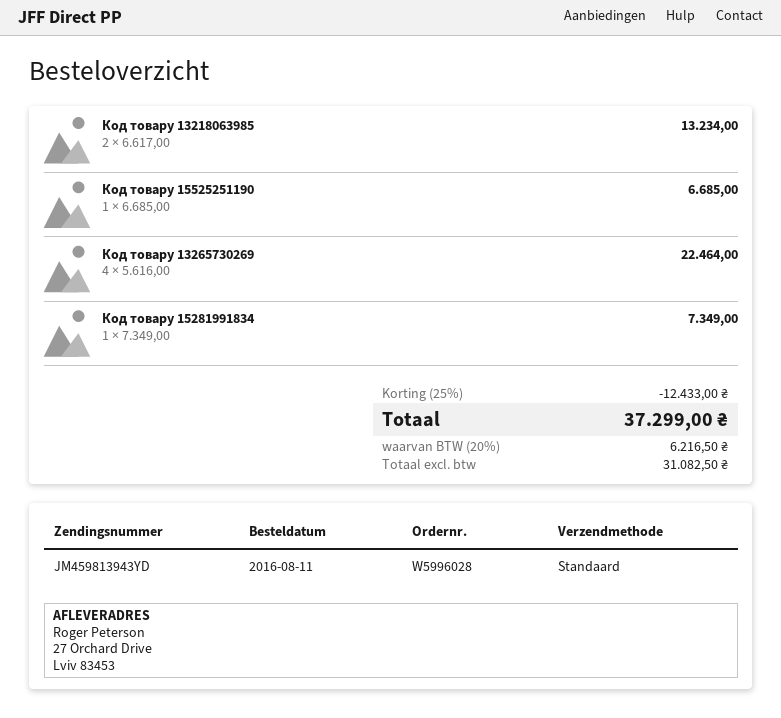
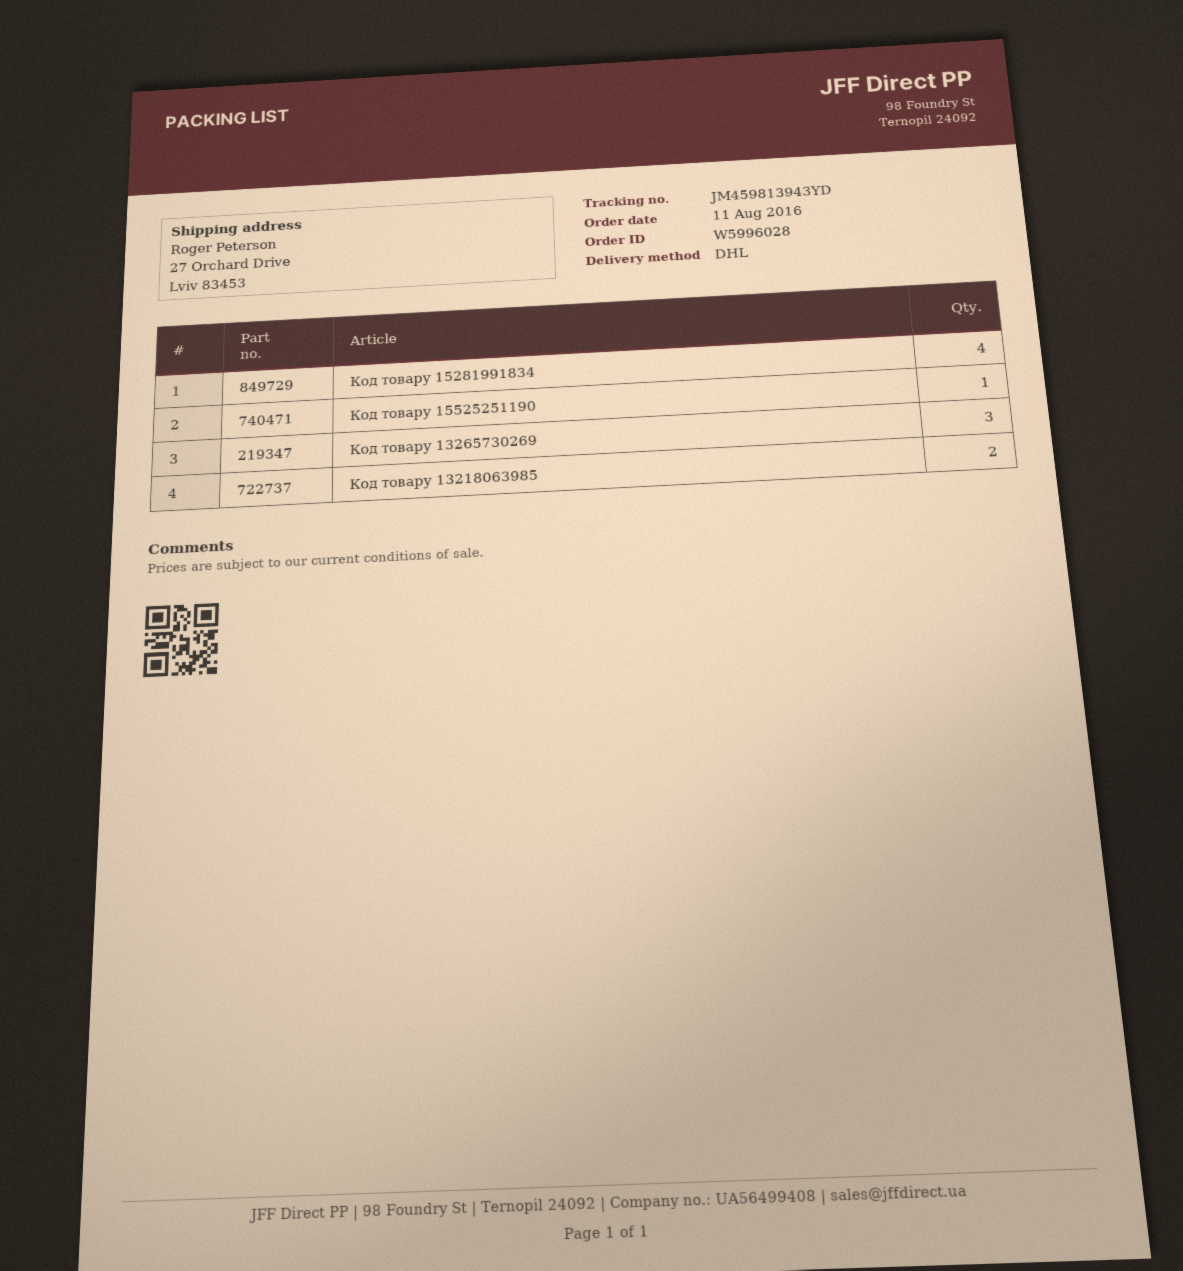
shipping method: standard -> DHL
Код товару 13265730269: 4 -> 3
Код товару 15281991834: 1 -> 4

